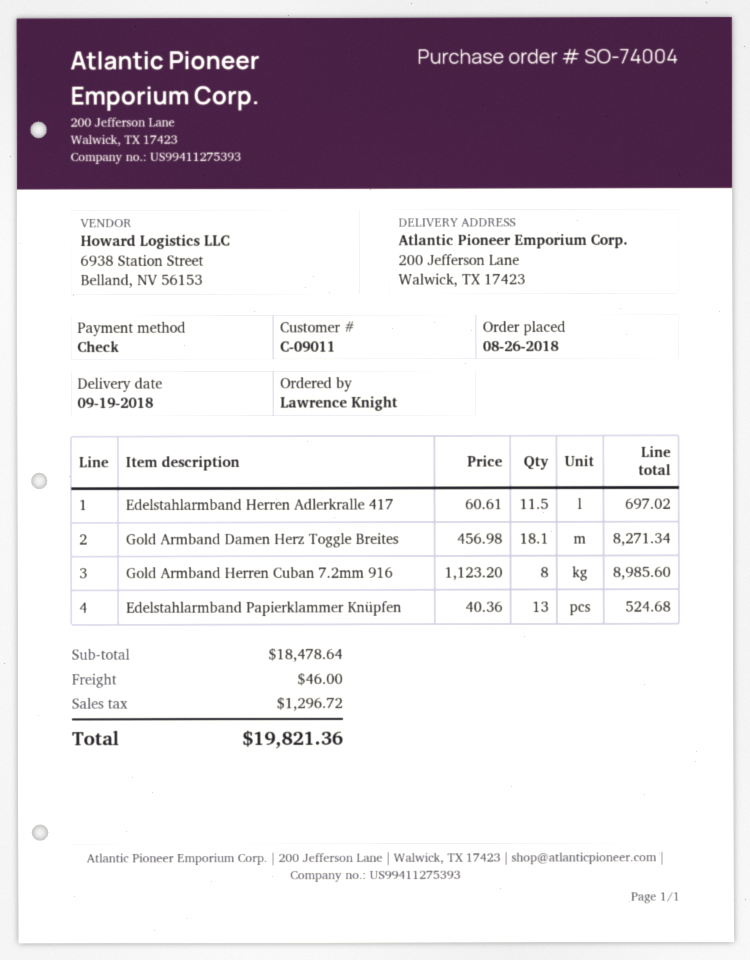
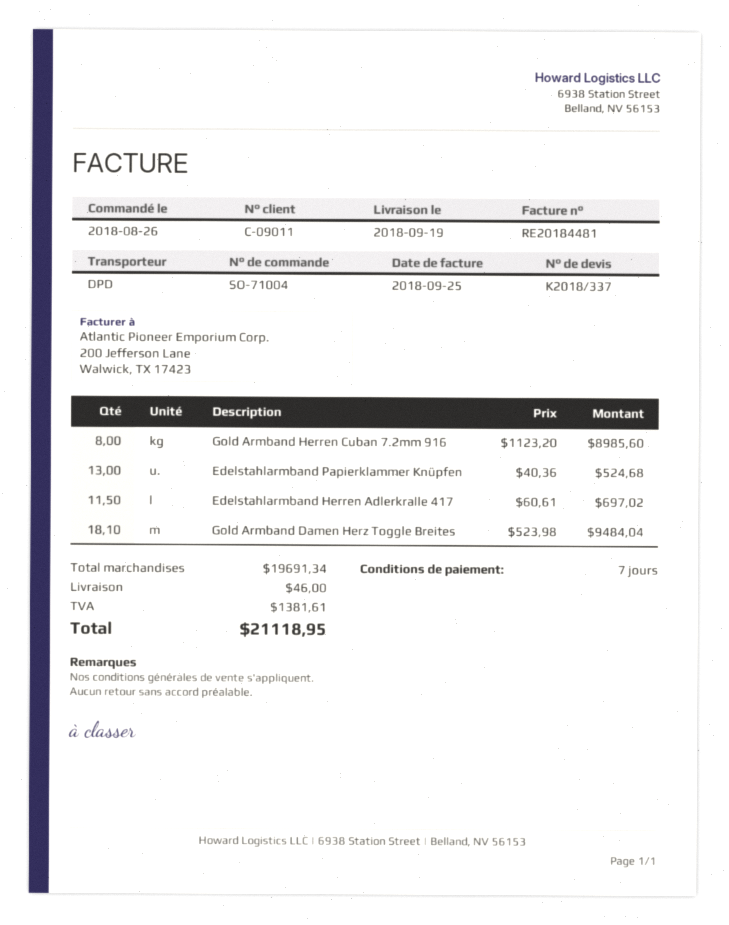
order number: SO-74004 -> SO-71004
Gold Armband Damen Herz Toggle Breites: 18.1 x 456.98 = 8271.34 -> 18.1 x 523.98 = 9484.04
subtotal: 18478.64 -> 19691.34
tax: 1296.72 -> 1381.61
total: 19821.36 -> 21118.95

